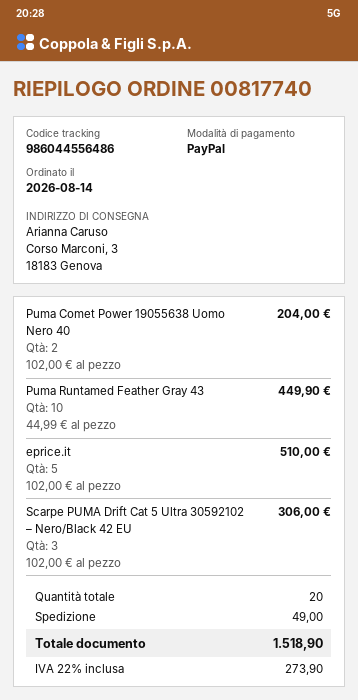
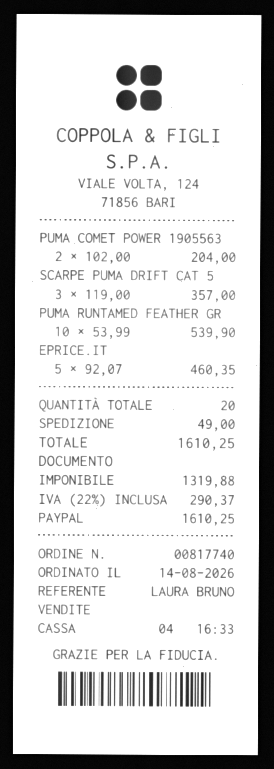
Puma Runtamed Feather Gray 43: 10 x 44.99 = 449.90 -> 10 x 53.99 = 539.90
eprice.it: 5 x 102.00 = 510.00 -> 5 x 92.07 = 460.35
Scarpe PUMA Drift Cat 5 Ultra 30592102 – Nero/Black 42 EU: 3 x 102.00 = 306.00 -> 3 x 119.00 = 357.00
tax: 22% = 273.90 -> 22% = 290.37
total: 1518.90 -> 1610.25

